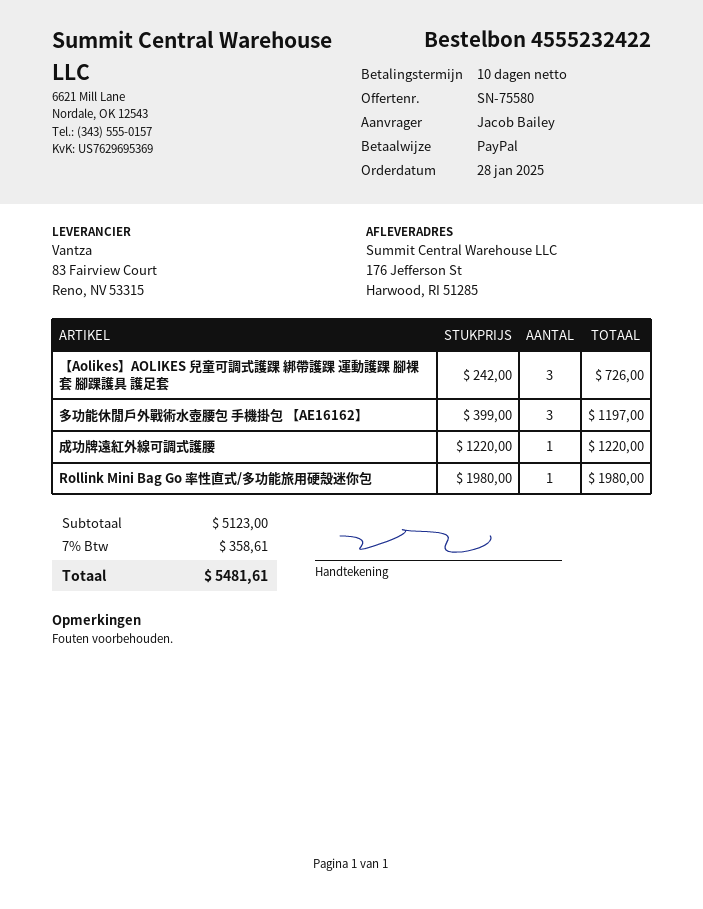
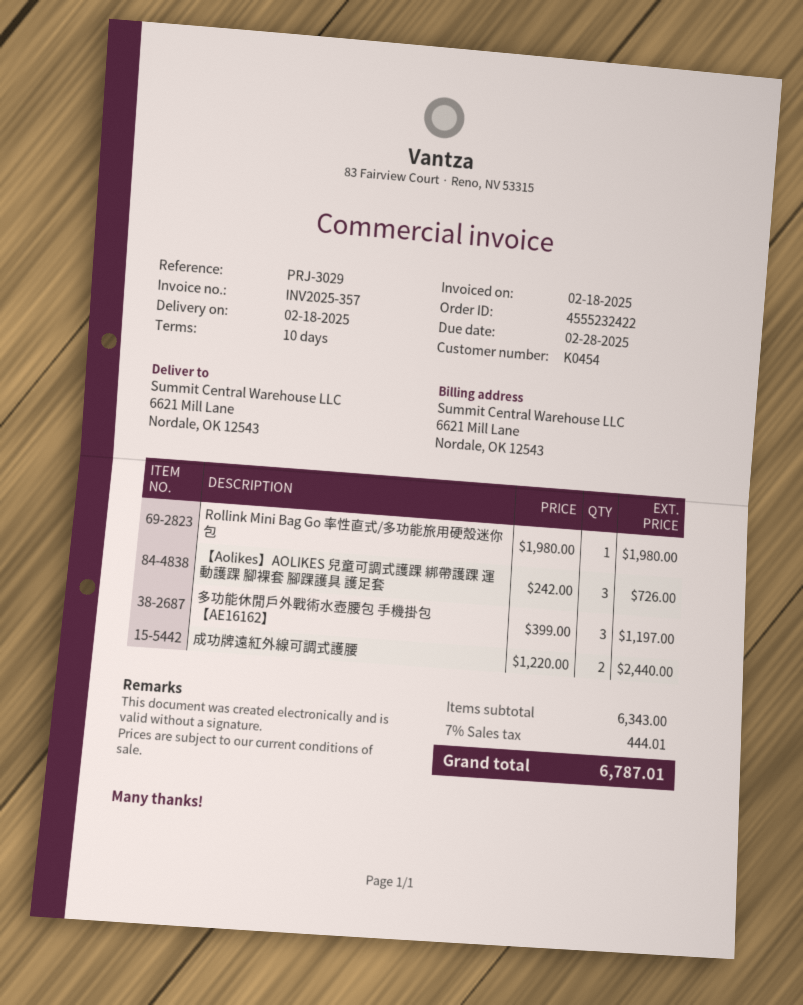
ship to: 176 Jefferson St, Harwood, RI 51285 -> 6621 Mill Lane, Nordale, OK 12543
成功牌遠紅外線可調式護腰: 1 x 1220.00 = 1220.00 -> 2 x 1220.00 = 2440.00
subtotal: 5123.00 -> 6343.00
tax: 7% = 358.61 -> 7% = 444.01
total: 5481.61 -> 6787.01

